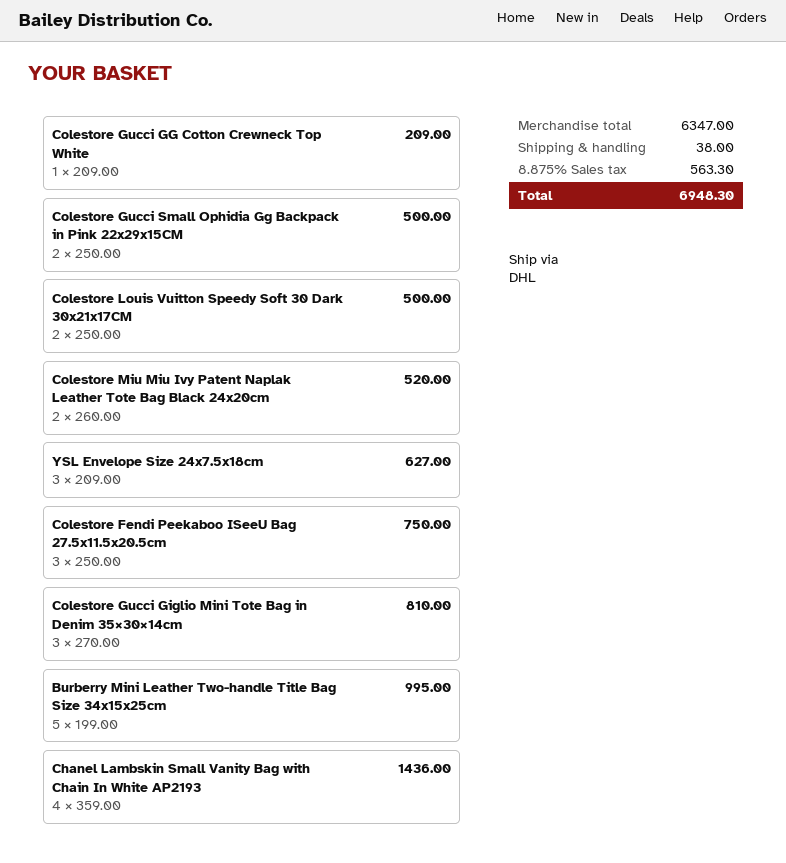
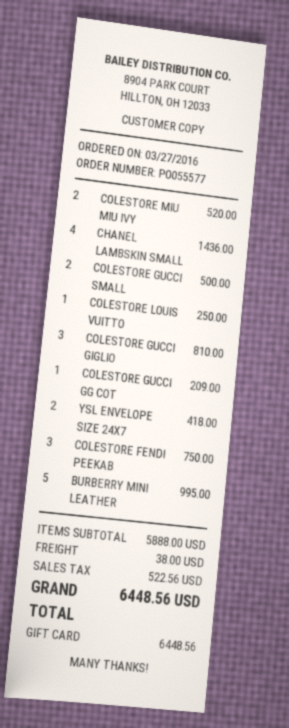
Colestore Louis Vuitton Speedy Soft 30 Dark 30x21x17CM: 2 for 500.00 -> 1 for 250.00
YSL Envelope Size 24x7.5x18cm: 3 for 627.00 -> 2 for 418.00
subtotal: 6347.00 -> 5888.00
tax: 563.30 -> 522.56
total: 6948.30 -> 6448.56

